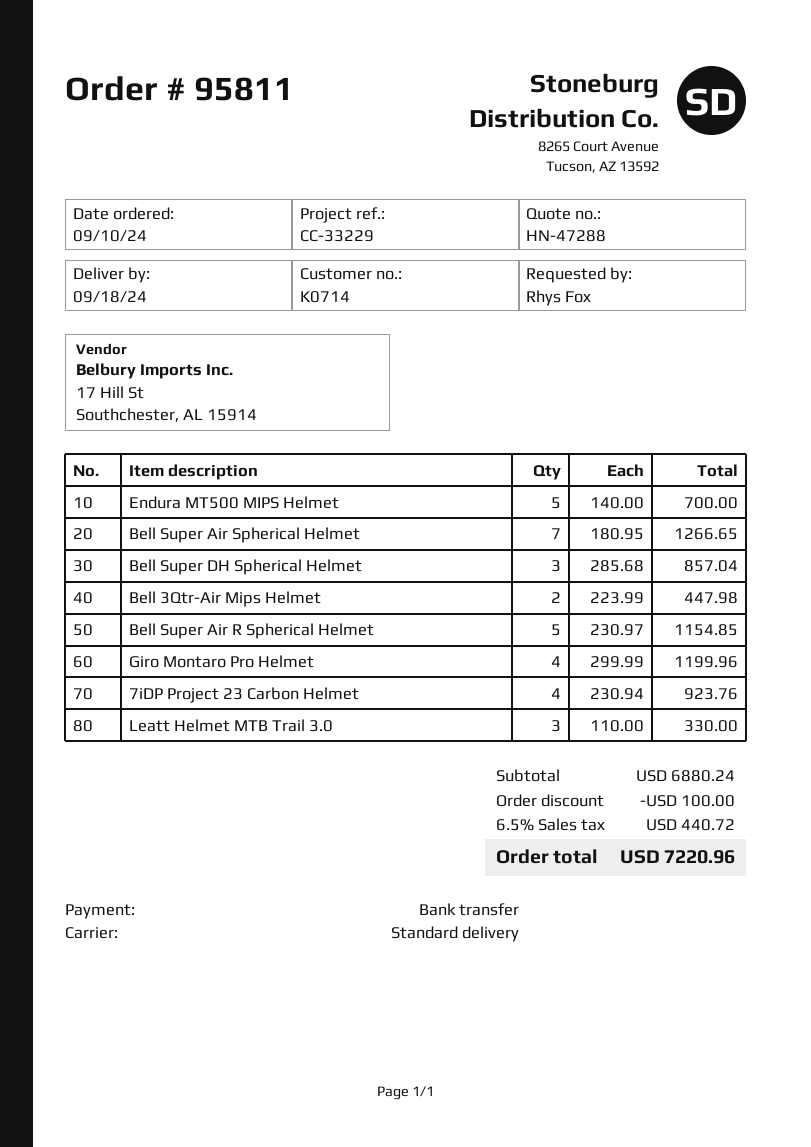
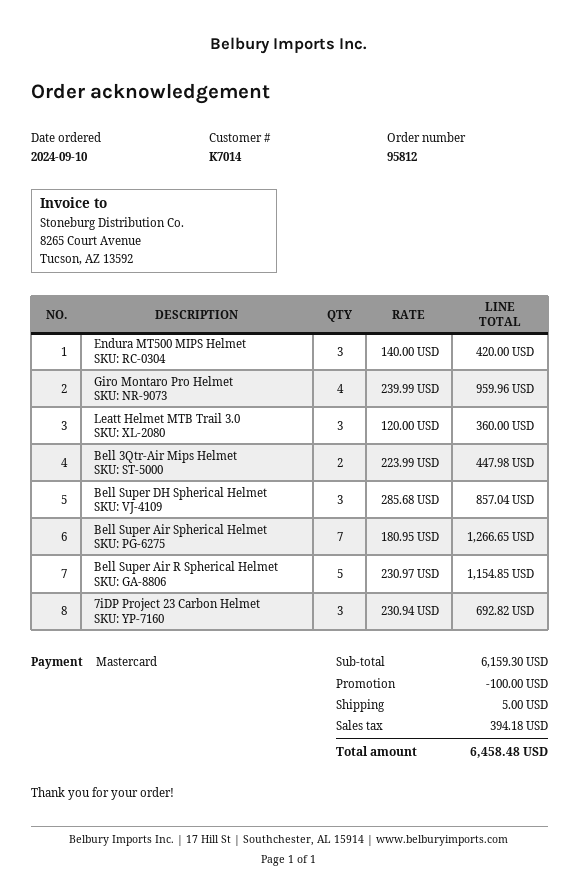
order number: 95811 -> 95812
customer number: K0714 -> K7014
payment method: bank transfer -> Mastercard
Endura MT500 MIPS Helmet: 5 x 140.00 = 700.00 -> 3 x 140.00 = 420.00
Giro Montaro Pro Helmet: 4 x 299.99 = 1199.96 -> 4 x 239.99 = 959.96
7iDP Project 23 Carbon Helmet: 4 x 230.94 = 923.76 -> 3 x 230.94 = 692.82
Leatt Helmet MTB Trail 3.0: 3 x 110.00 = 330.00 -> 3 x 120.00 = 360.00
subtotal: 6880.24 -> 6159.30
shipping: none -> 5.00
tax: 440.72 -> 394.18
total: 7220.96 -> 6458.48

